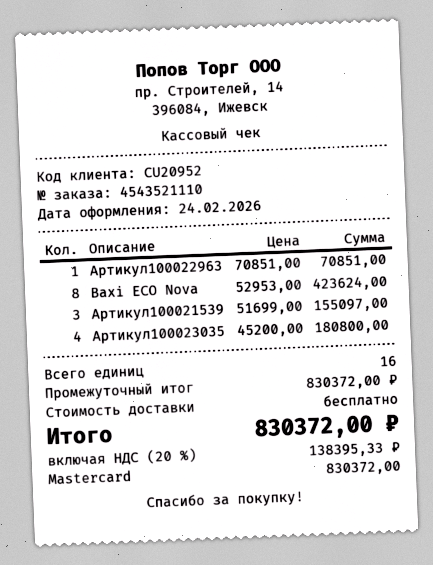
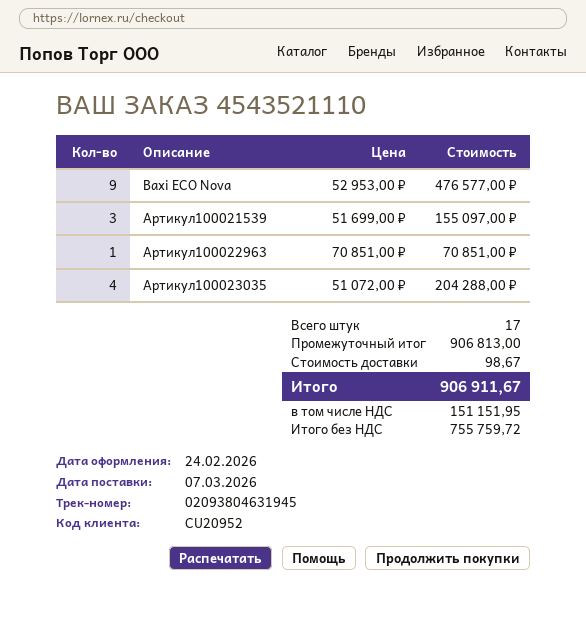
Baxi ECO Nova: 8 x 52953.00 = 423624.00 -> 9 x 52953.00 = 476577.00
Артикул100023035: 4 x 45200.00 = 180800.00 -> 4 x 51072.00 = 204288.00
total quantity: 16 -> 17
subtotal: 830372.00 -> 906813.00
shipping: 0.00 -> 98.67
tax: 138395.33 -> 151151.95
total: 830372.00 -> 906911.67

